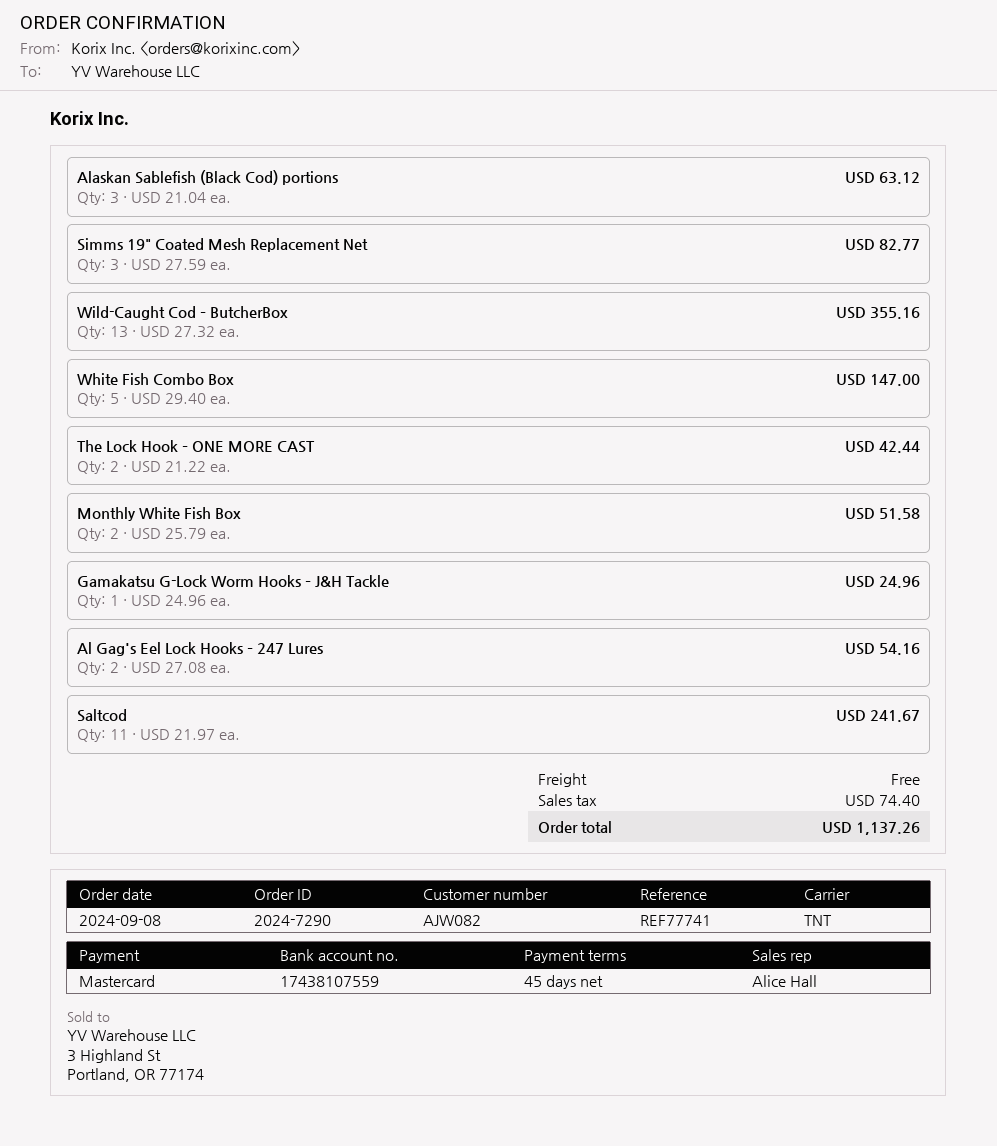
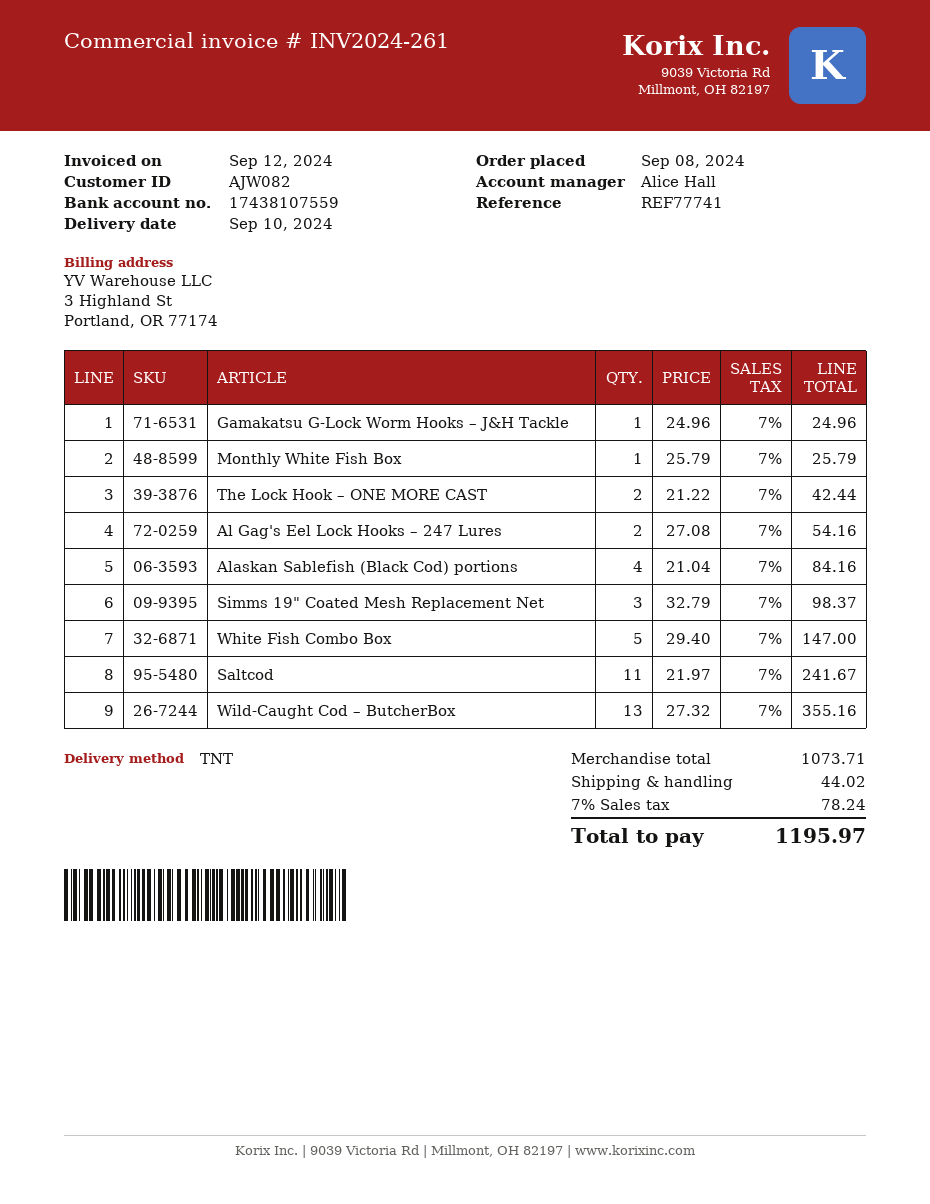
Alaskan Sablefish (Black Cod) portions: 3 x 21.04 = 63.12 -> 4 x 21.04 = 84.16
Simms 19" Coated Mesh Replacement Net: 3 x 27.59 = 82.77 -> 3 x 32.79 = 98.37
Monthly White Fish Box: 2 x 25.79 = 51.58 -> 1 x 25.79 = 25.79
shipping: 0.00 -> 44.02
tax: 74.40 -> 78.24
total: 1137.26 -> 1195.97

